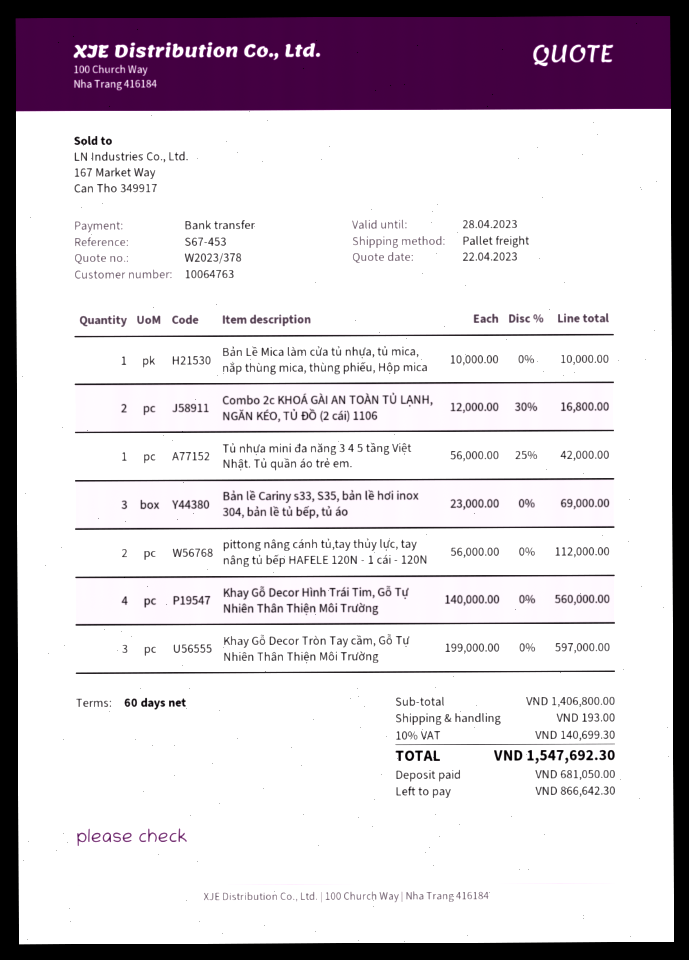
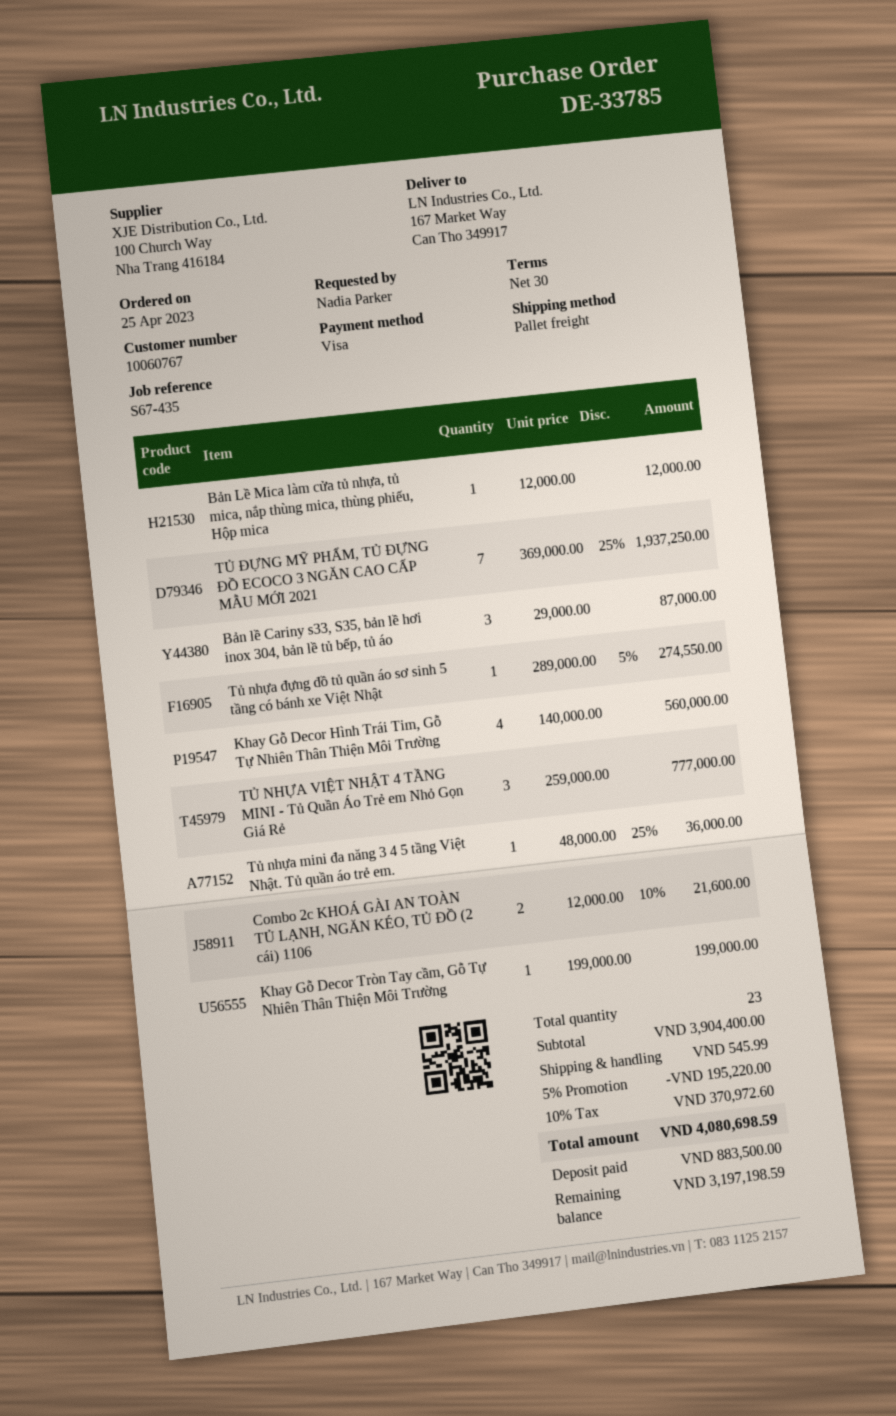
payment terms: 60 days -> 30 days
customer number: 10064763 -> 10060767
reference: S67-453 -> S67-435
payment method: bank transfer -> Visa
Bản Lề Mica làm cửa tủ nhựa, tủ mica, nắp thùng mica, thùng phiếu, Hộp mica: 1 x 10000.00 = 10000.00 -> 1 x 12000.00 = 12000.00
Combo 2c KHOÁ GÀI AN TOÀN TỦ LẠNH, NGĂN KÉO, TỦ ĐỒ (2 cái) 1106: 2 x 12000.00 - 30% = 16800.00 -> 2 x 12000.00 - 10% = 21600.00
Tủ nhựa mini đa năng 3 4 5 tầng Việt Nhật. Tủ quần áo trẻ em.: 1 x 56000.00 - 25% = 42000.00 -> 1 x 48000.00 - 25% = 36000.00
Bản lề Cariny s33, S35, bản lề hơi inox 304, bản lề tủ bếp, tủ áo: 3 x 23000.00 = 69000.00 -> 3 x 29000.00 = 87000.00
pittong nâng cánh tủ,tay thủy lực, tay nâng tủ bếp HAFELE 120N - 1 cái - 120N: 2 x 56000.00 = 112000.00 -> none
Khay Gỗ Decor Tròn Tay cầm, Gỗ Tự Nhiên Thân Thiện Môi Trường: 3 x 199000.00 = 597000.00 -> 1 x 199000.00 = 199000.00
TỦ ĐỰNG MỸ PHẨM, TỦ ĐỰNG ĐỒ ECOCO 3 NGĂN CAO CẤP MẪU MỚI 2021: none -> 7 x 369000.00 - 25% = 1937250.00
Tủ nhựa đựng đồ tủ quần áo sơ sinh 5 tầng có bánh xe Việt Nhật: none -> 1 x 289000.00 - 5% = 274550.00
TỦ NHỰA VIỆT NHẬT 4 TẦNG MINI - Tủ Quần Áo Trẻ em Nhỏ Gọn Giá Rẻ: none -> 3 x 259000.00 = 777000.00
subtotal: 1406800.00 -> 3904400.00
discount: none -> 5% = 195220.00
shipping: 193.00 -> 545.99
tax: 10% = 140699.30 -> 10% = 370972.60
total: 1547692.30 -> 4080698.59
deposit: 681050.00 -> 883500.00
balance: 866642.30 -> 3197198.59

